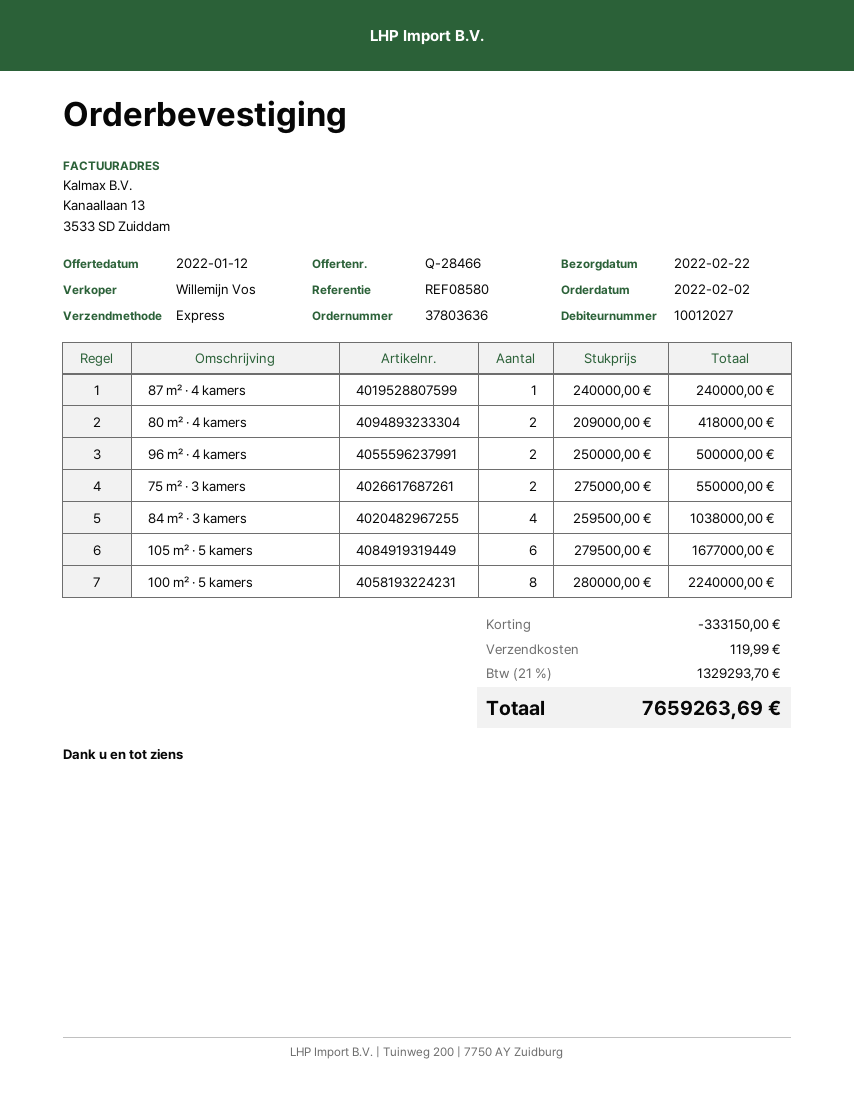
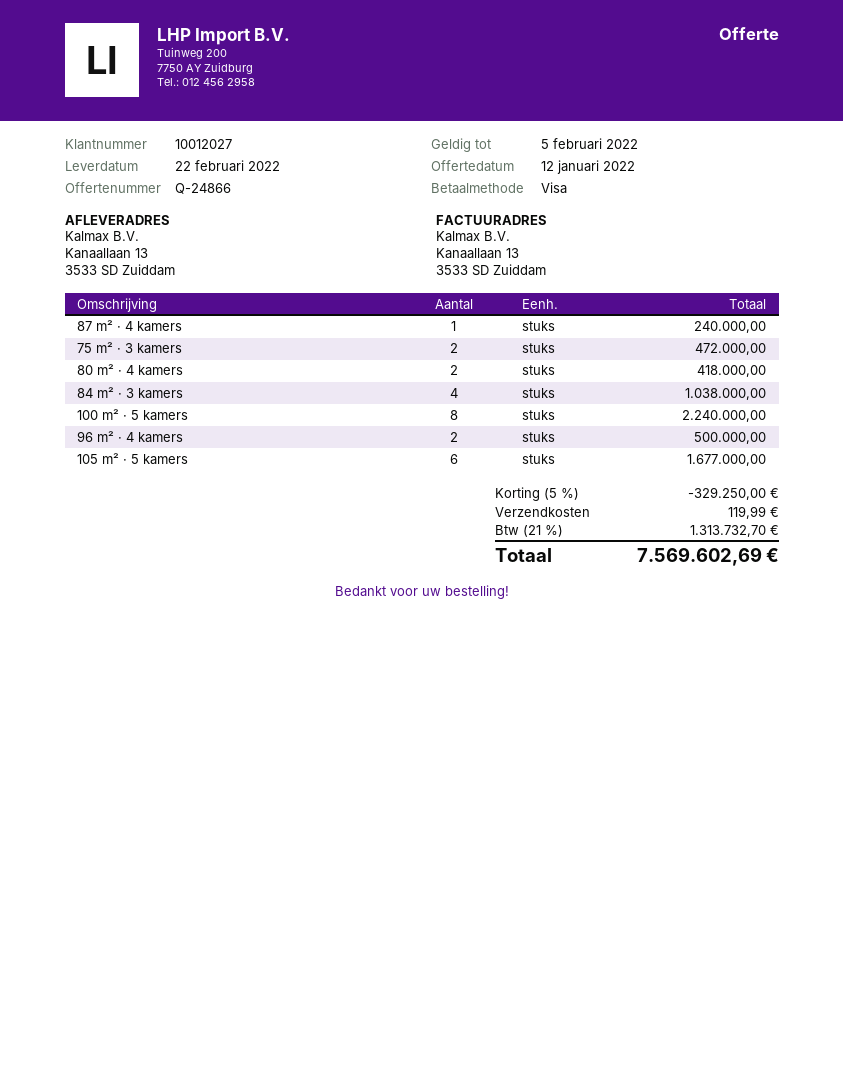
quote number: Q-28466 -> Q-24866
75 m² · 3 kamers: 2 for 550000.00 -> 2 for 472000.00
discount: 333150.00 -> 329250.00
tax: 21% = 1329293.70 -> 21% = 1313732.70
total: 7659263.69 -> 7569602.69

